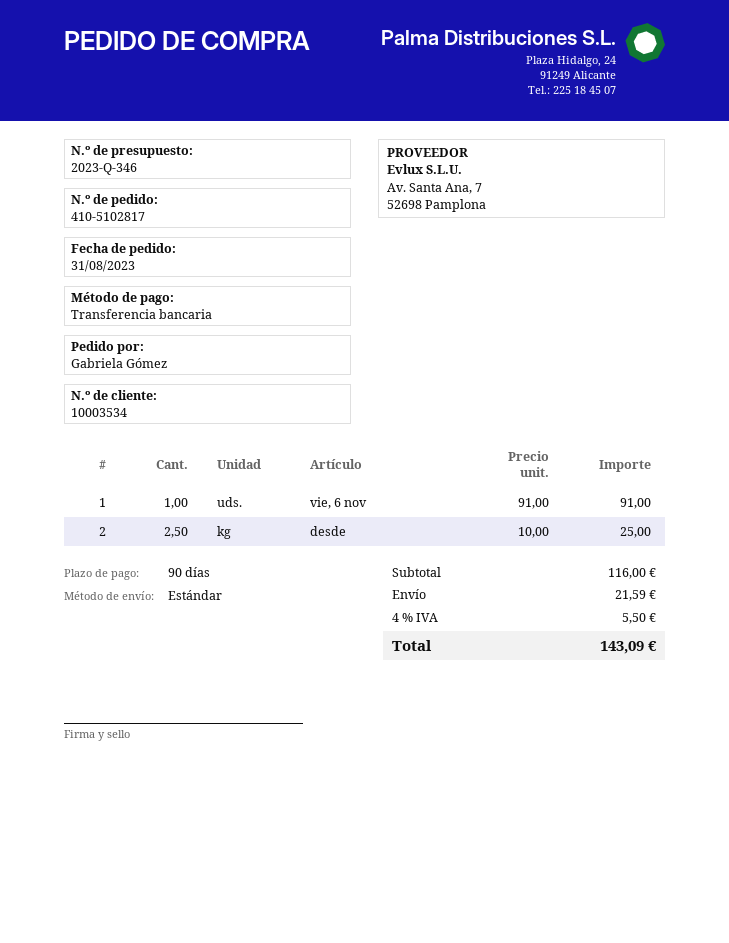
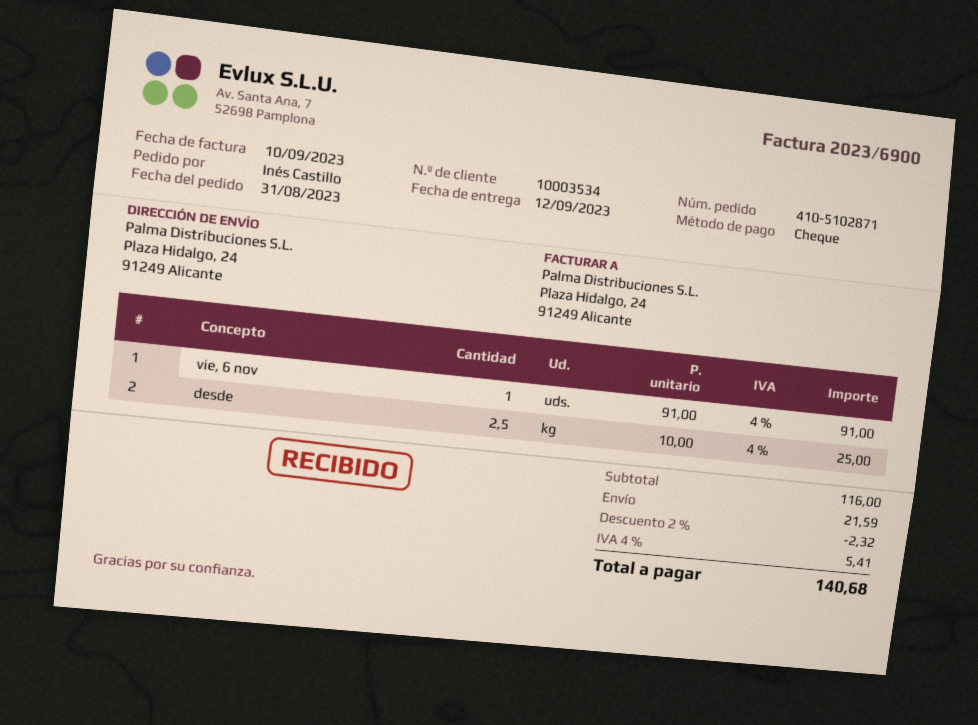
order number: 410-5102817 -> 410-5102871
ordered by: Gabriela Gómez -> Inés Castillo
payment method: bank transfer -> cheque
discount: none -> 2% = 2.32
tax: 4% = 5.50 -> 4% = 5.41
total: 143.09 -> 140.68

